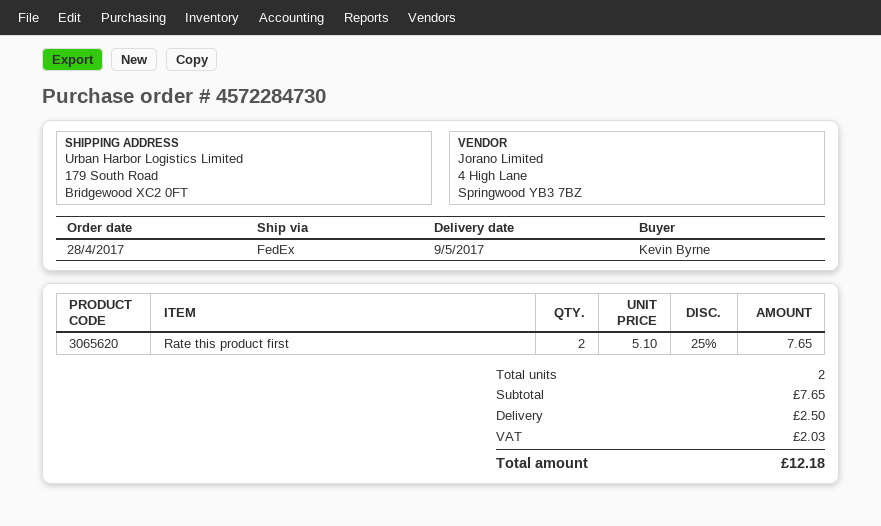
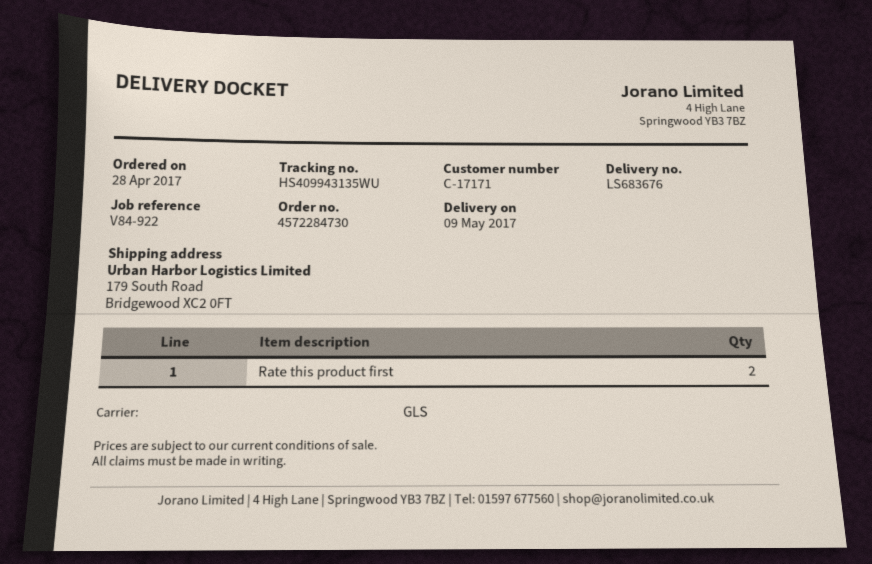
shipping method: FedEx -> GLS

